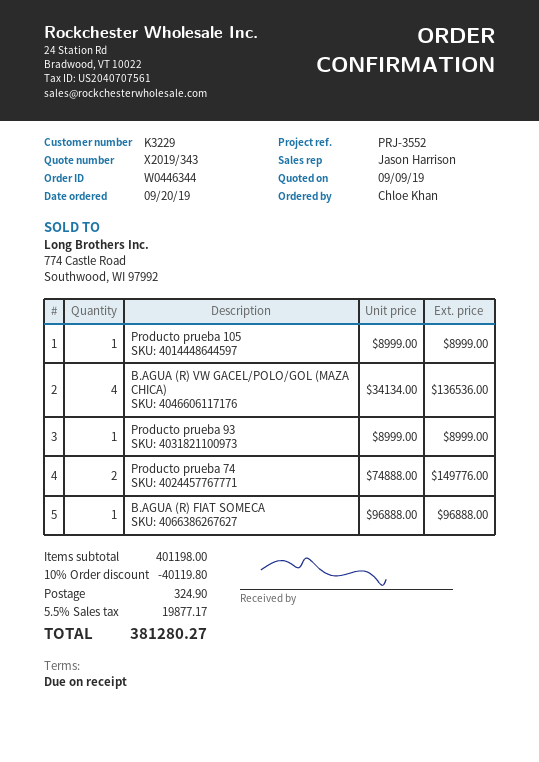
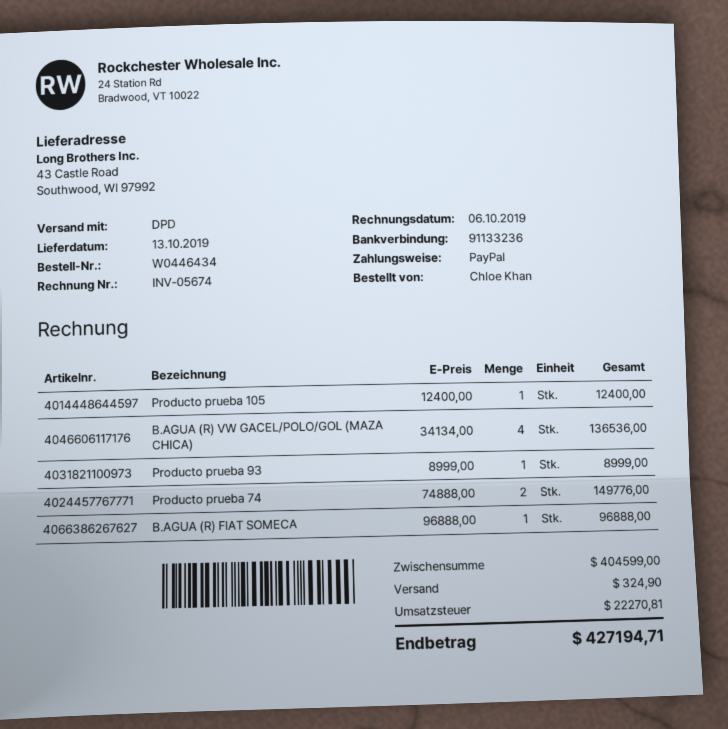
order number: W0446344 -> W0446434
Producto prueba 105: 1 x 8999.00 = 8999.00 -> 1 x 12400.00 = 12400.00
subtotal: 401198.00 -> 404599.00
discount: 10% = 40119.80 -> none
tax: 19877.17 -> 22270.81
total: 381280.27 -> 427194.71

